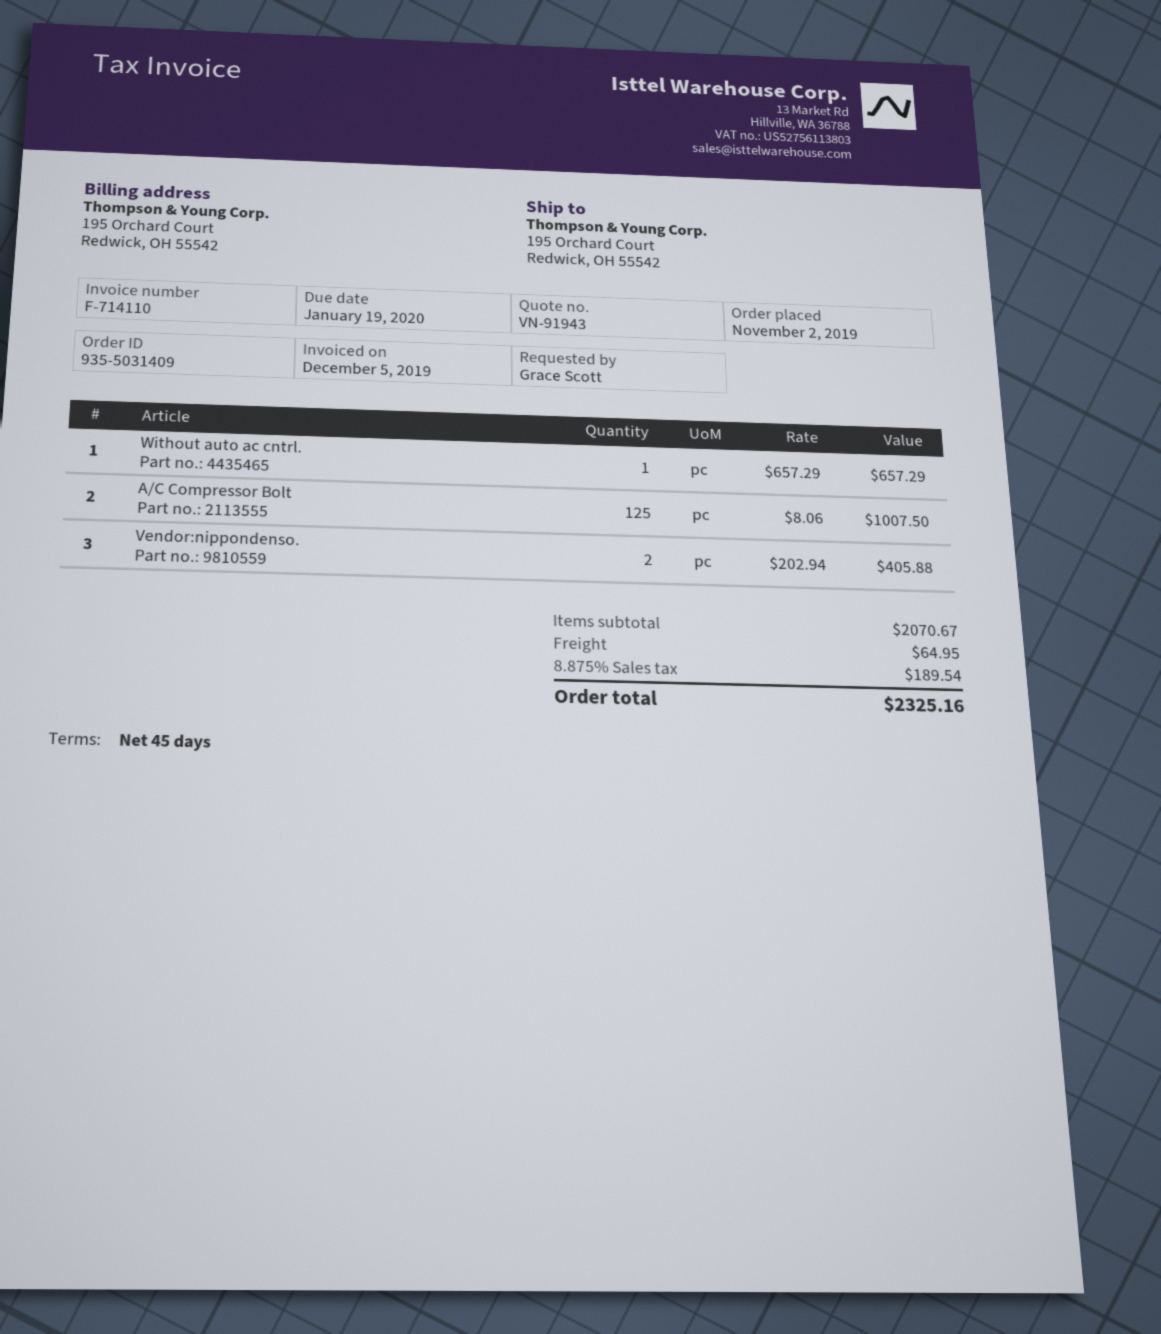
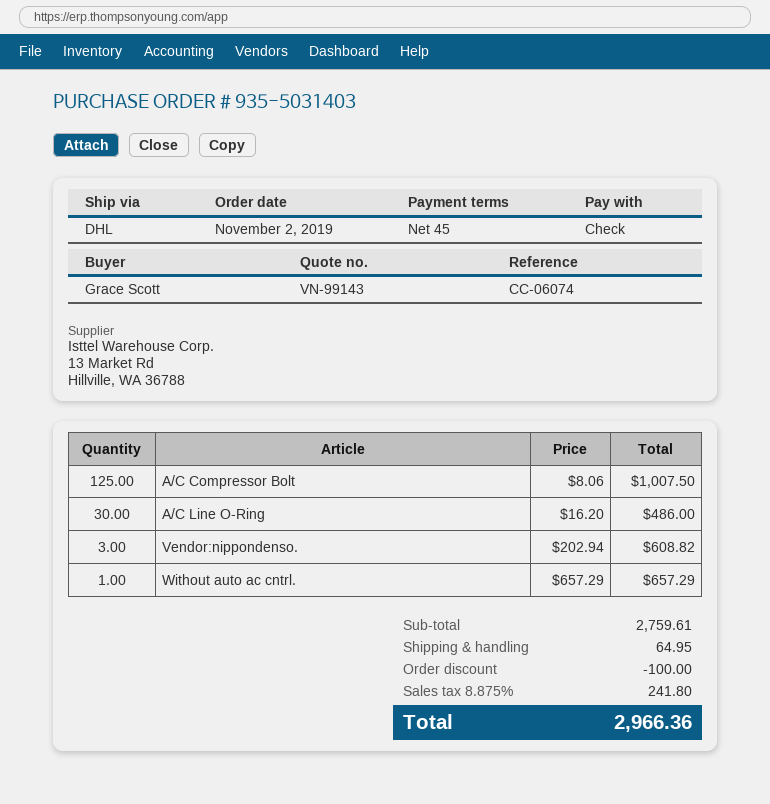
quote number: VN-91943 -> VN-99143
order number: 935-5031409 -> 935-5031403
Vendor:nippondenso.: 2 x 202.94 = 405.88 -> 3 x 202.94 = 608.82
A/C Line O-Ring: none -> 30 x 16.20 = 486.00
subtotal: 2070.67 -> 2759.61
discount: none -> 100.00
tax: 8.875% = 189.54 -> 8.875% = 241.80
total: 2325.16 -> 2966.36

